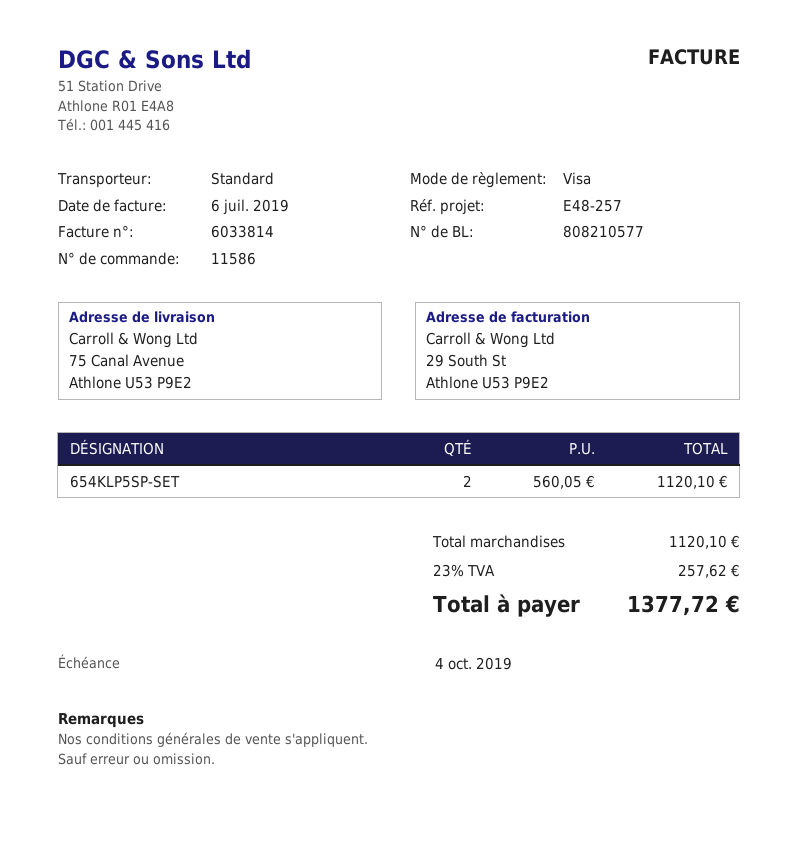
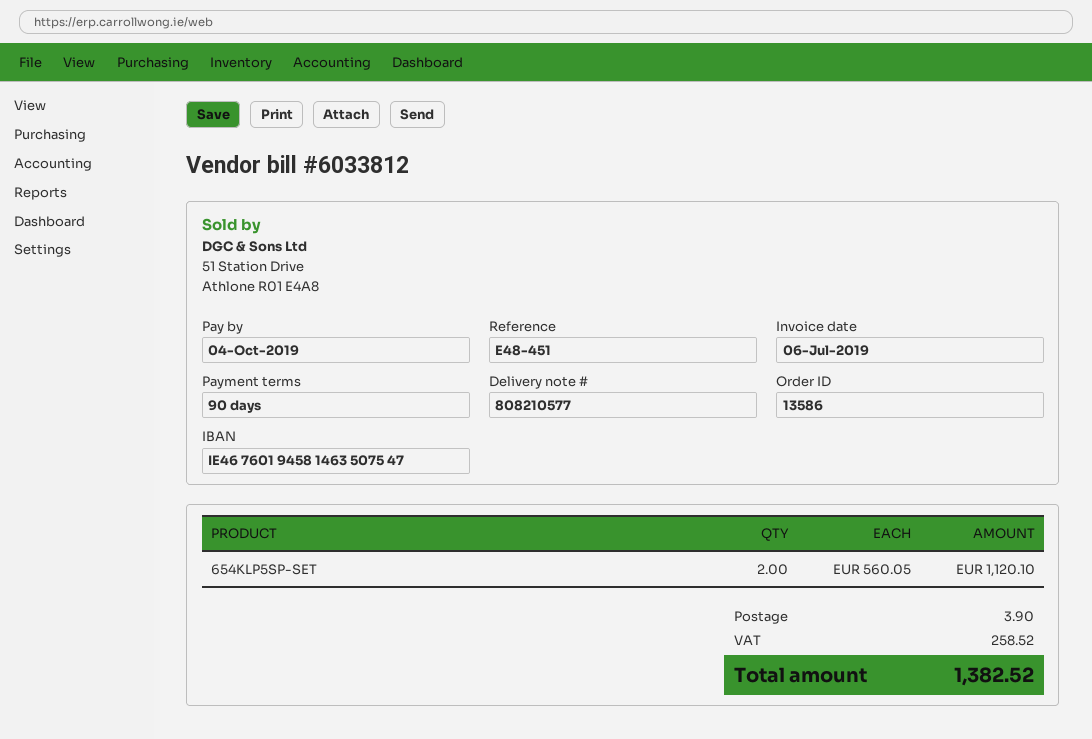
order number: 11586 -> 13586
invoice number: 6033814 -> 6033812
reference: E48-257 -> E48-451
shipping: none -> 3.90
tax: 257.62 -> 258.52
total: 1377.72 -> 1382.52

